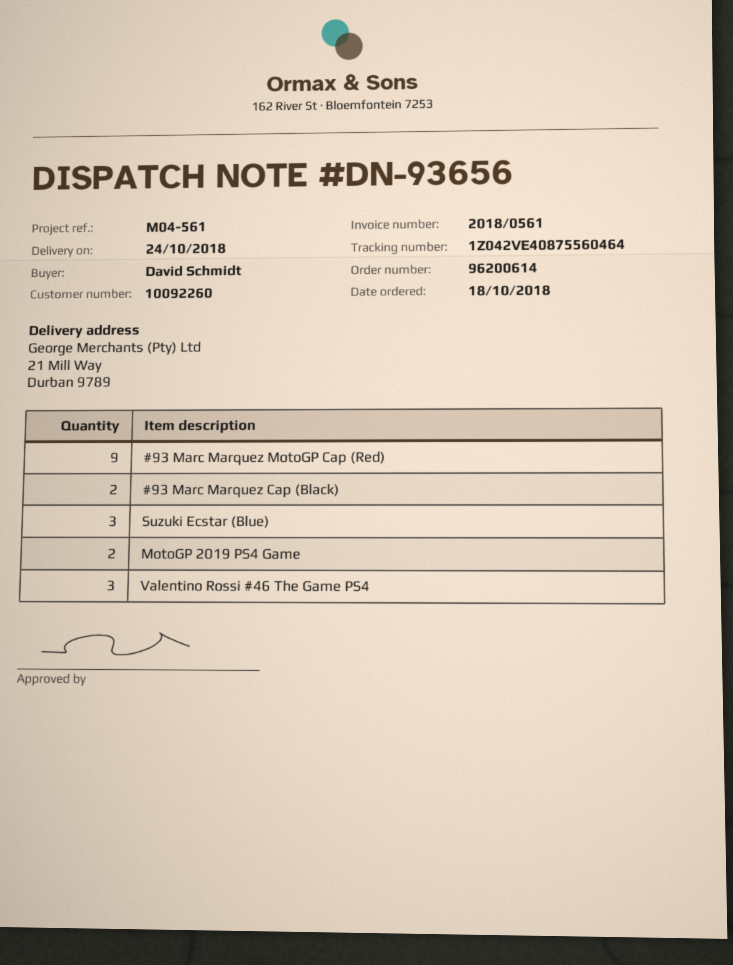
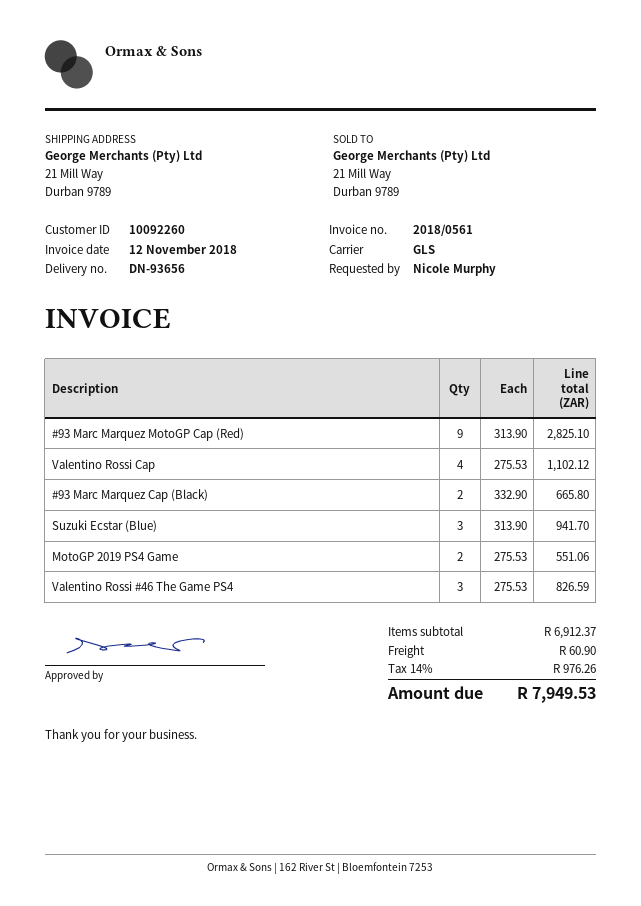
ordered by: David Schmidt -> Nicole Murphy
Valentino Rossi Cap: none -> 4

